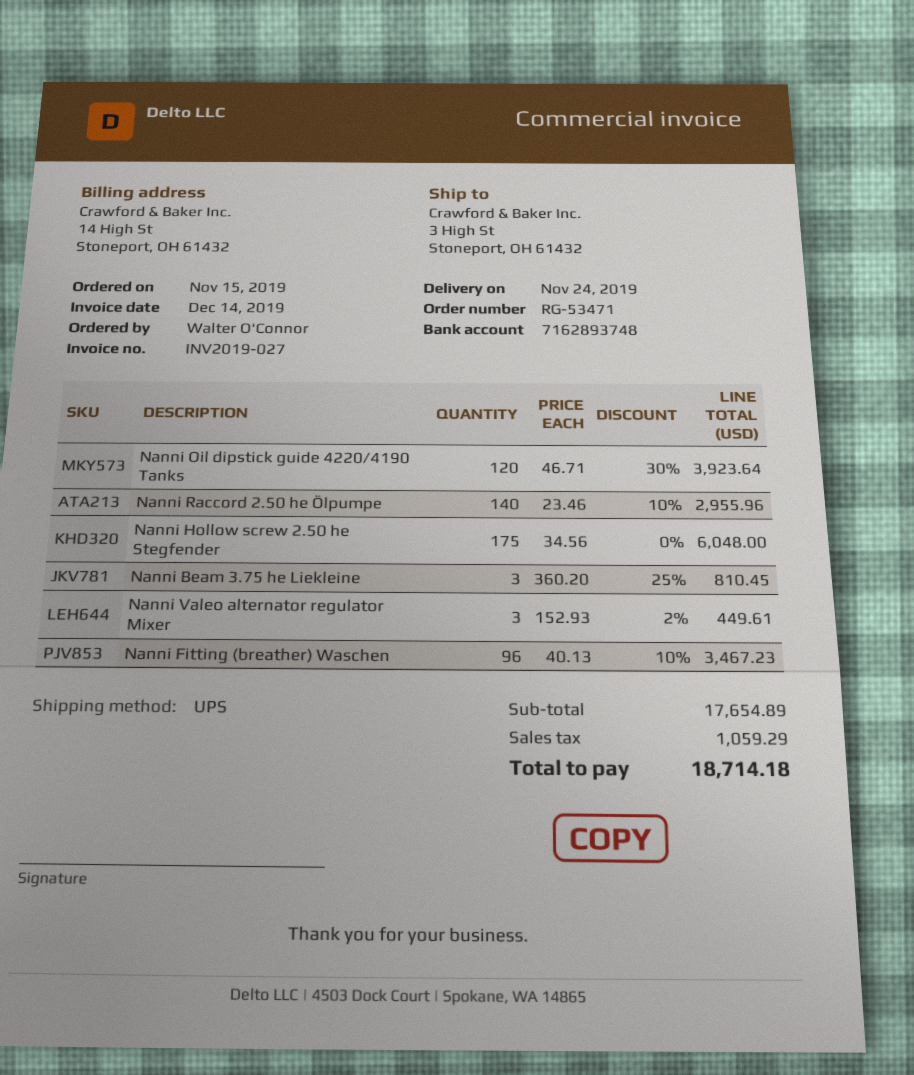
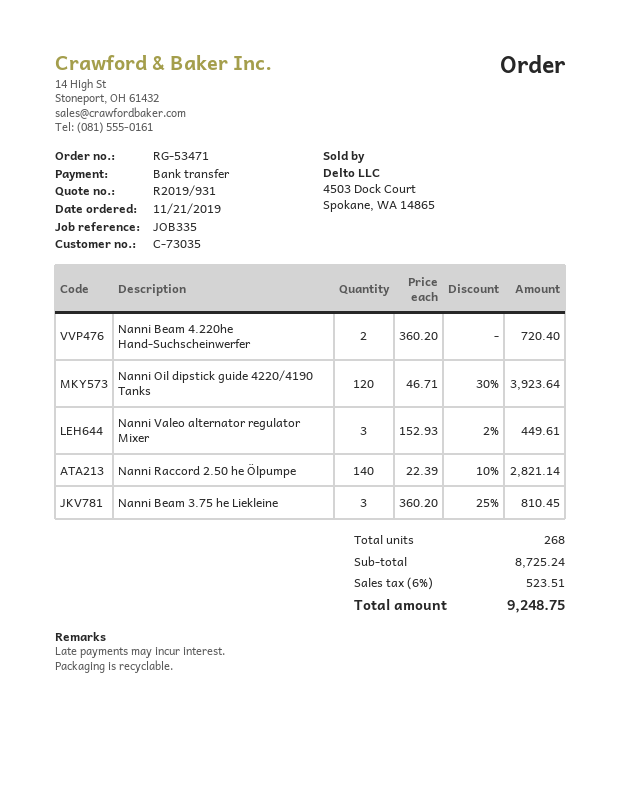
order date: 2019-11-15 -> 2019-11-21
Nanni Raccord 2.50 he Ölpumpe: 140 x 23.46 - 10% = 2955.96 -> 140 x 22.39 - 10% = 2821.14
Nanni Hollow screw 2.50 he Stegfender: 175 x 34.56 = 6048.00 -> none
Nanni Fitting (breather) Waschen: 96 x 40.13 - 10% = 3467.23 -> none
Nanni Beam 4.220he Hand-Suchscheinwerfer: none -> 2 x 360.20 = 720.40
subtotal: 17654.89 -> 8725.24
tax: 1059.29 -> 523.51
total: 18714.18 -> 9248.75

